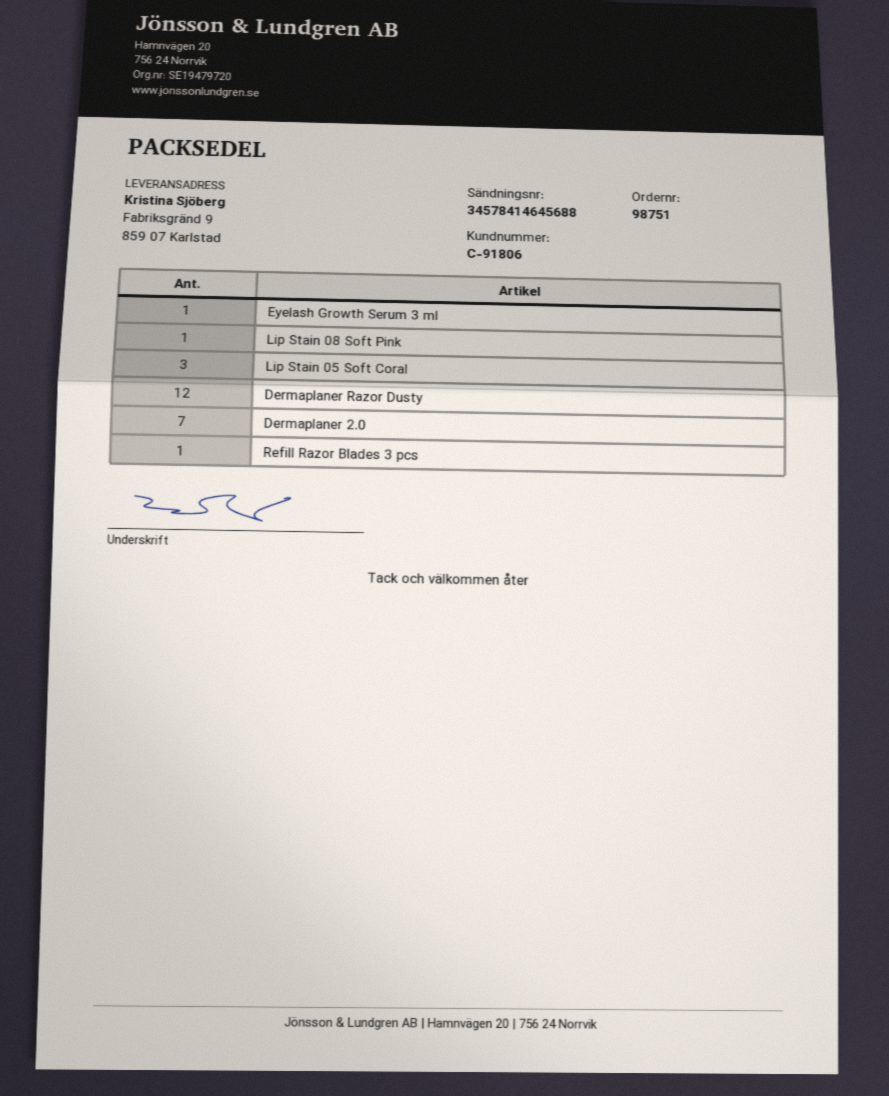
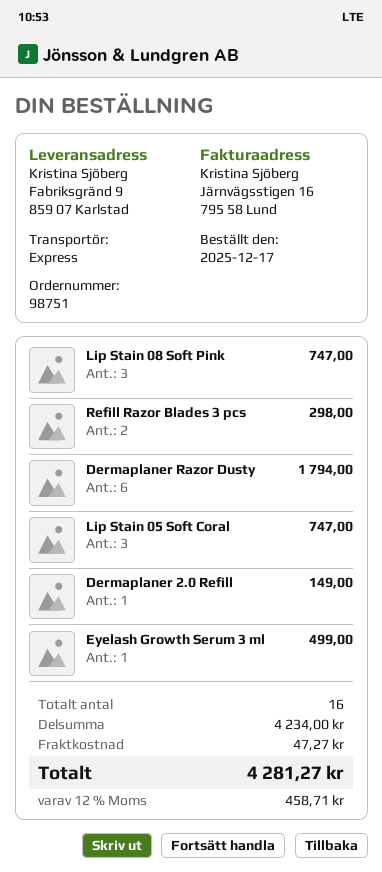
Lip Stain 08 Soft Pink: 1 -> 3
Dermaplaner Razor Dusty: 12 -> 6
Dermaplaner 2.0: 7 -> none
Refill Razor Blades 3 pcs: 1 -> 2
Dermaplaner 2.0 Refill: none -> 1

